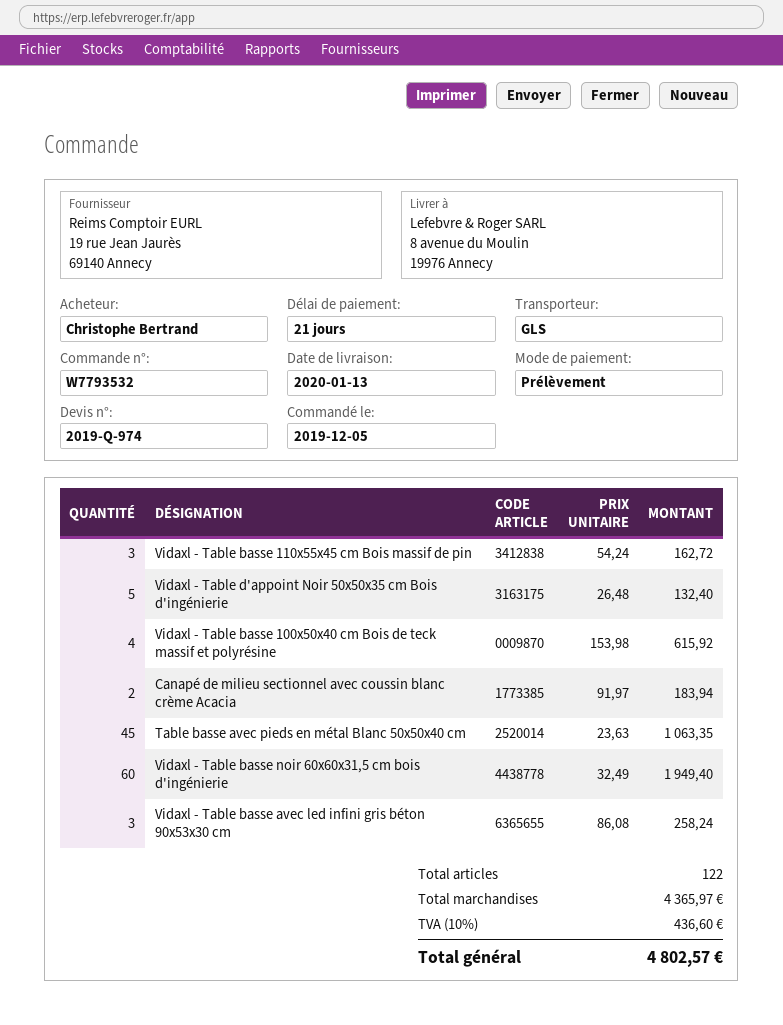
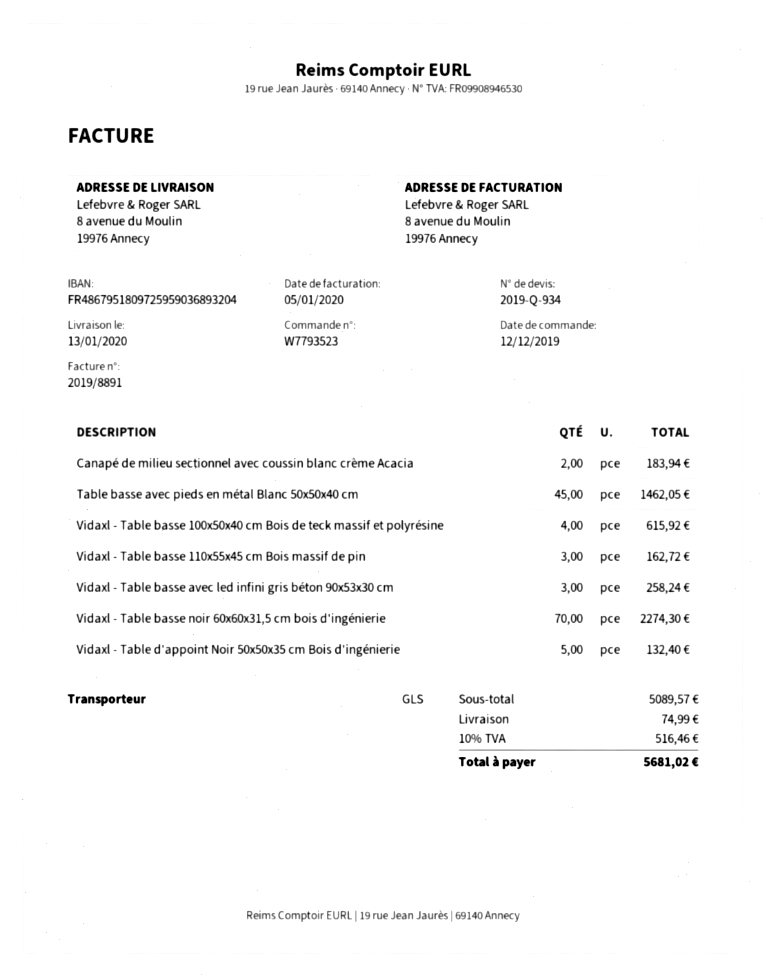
quote number: 2019-Q-974 -> 2019-Q-934
order number: W7793532 -> W7793523
order date: 2019-12-05 -> 2019-12-12
Table basse avec pieds en métal Blanc 50x50x40 cm: 45 for 1063.35 -> 45 for 1462.05
Vidaxl - Table basse noir 60x60x31,5 cm bois d'ingénierie: 60 for 1949.40 -> 70 for 2274.30
subtotal: 4365.97 -> 5089.57
shipping: none -> 74.99
tax: 10% = 436.60 -> 10% = 516.46
total: 4802.57 -> 5681.02

